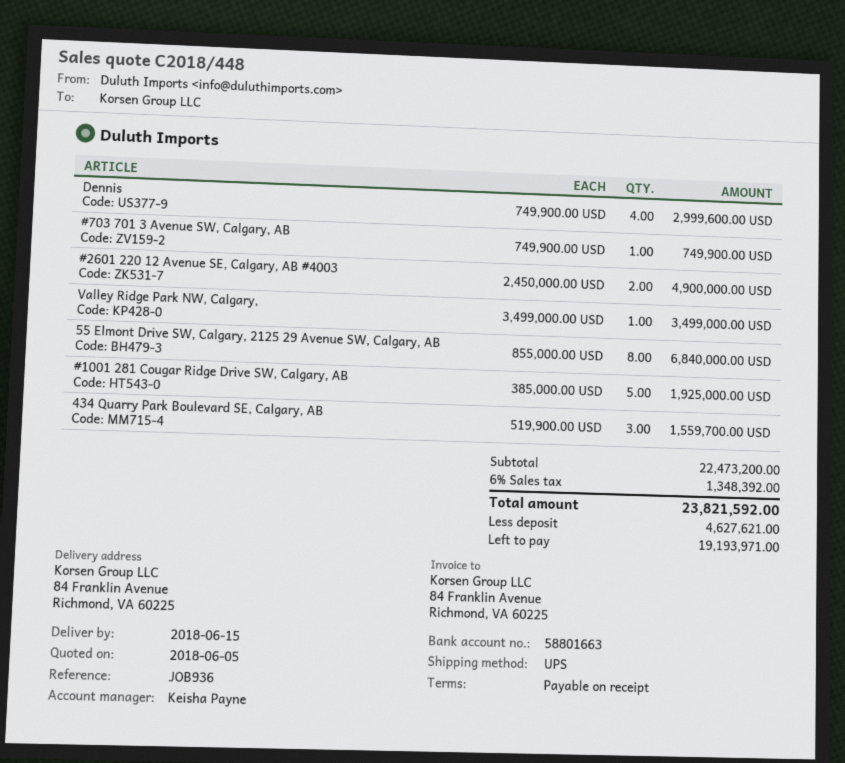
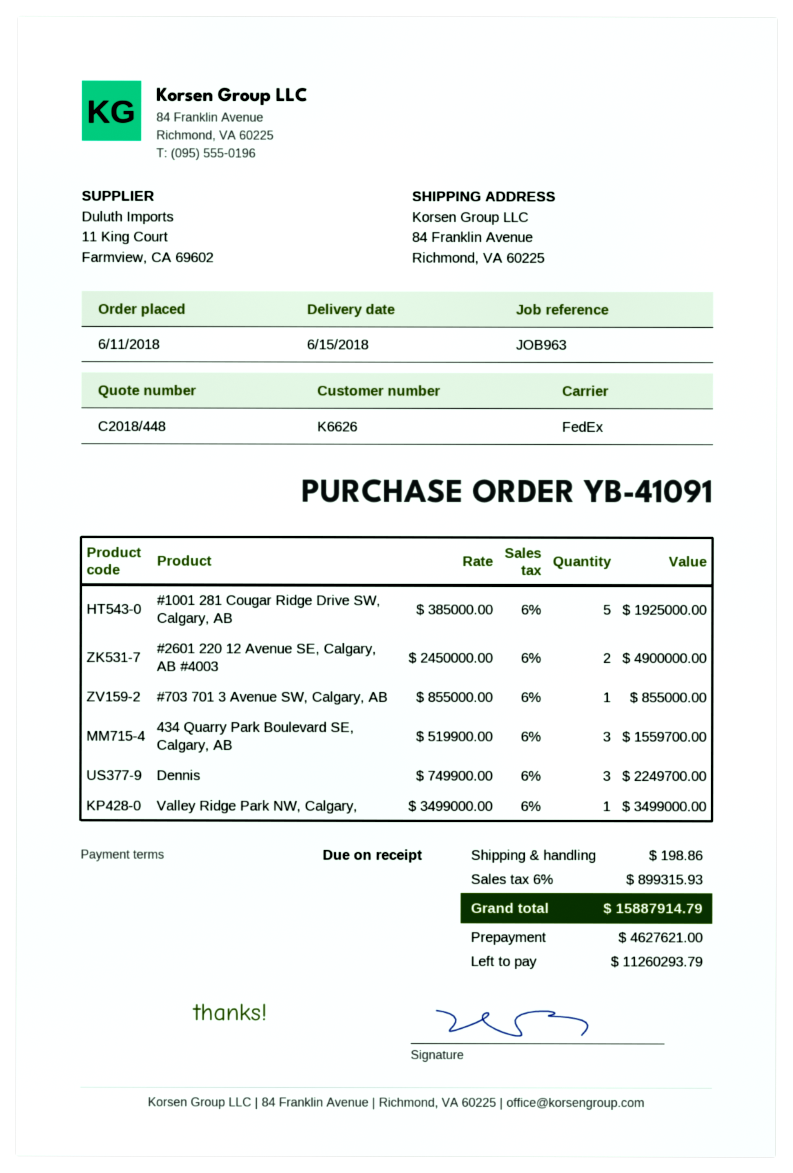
reference: JOB936 -> JOB963
shipping method: UPS -> FedEx
Dennis: 4 x 749900.00 = 2999600.00 -> 3 x 749900.00 = 2249700.00
#703 701 3 Avenue SW, Calgary, AB: 1 x 749900.00 = 749900.00 -> 1 x 855000.00 = 855000.00
55 Elmont Drive SW, Calgary, 2125 29 Avenue SW, Calgary, AB: 8 x 855000.00 = 6840000.00 -> none
shipping: none -> 198.86
tax: 6% = 1348392.00 -> 6% = 899315.93
total: 23821592.00 -> 15887914.79
balance: 19193971.00 -> 11260293.79

